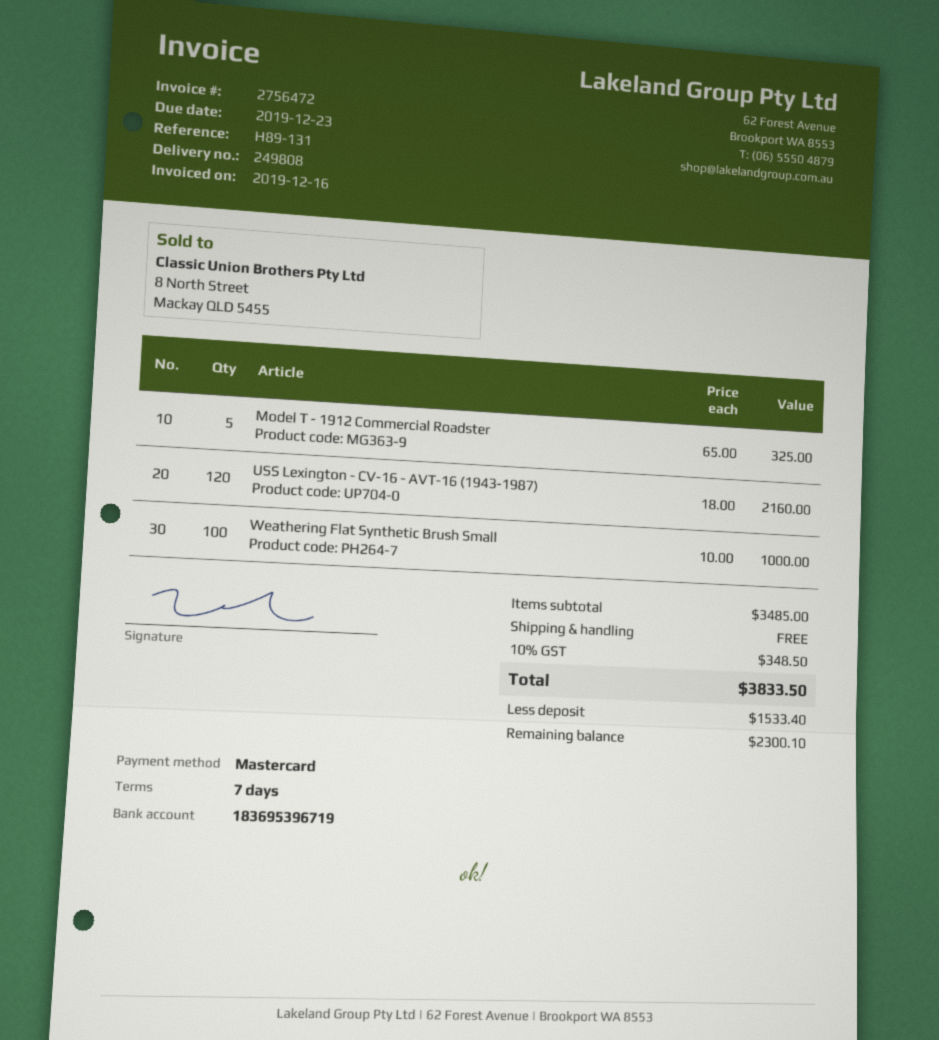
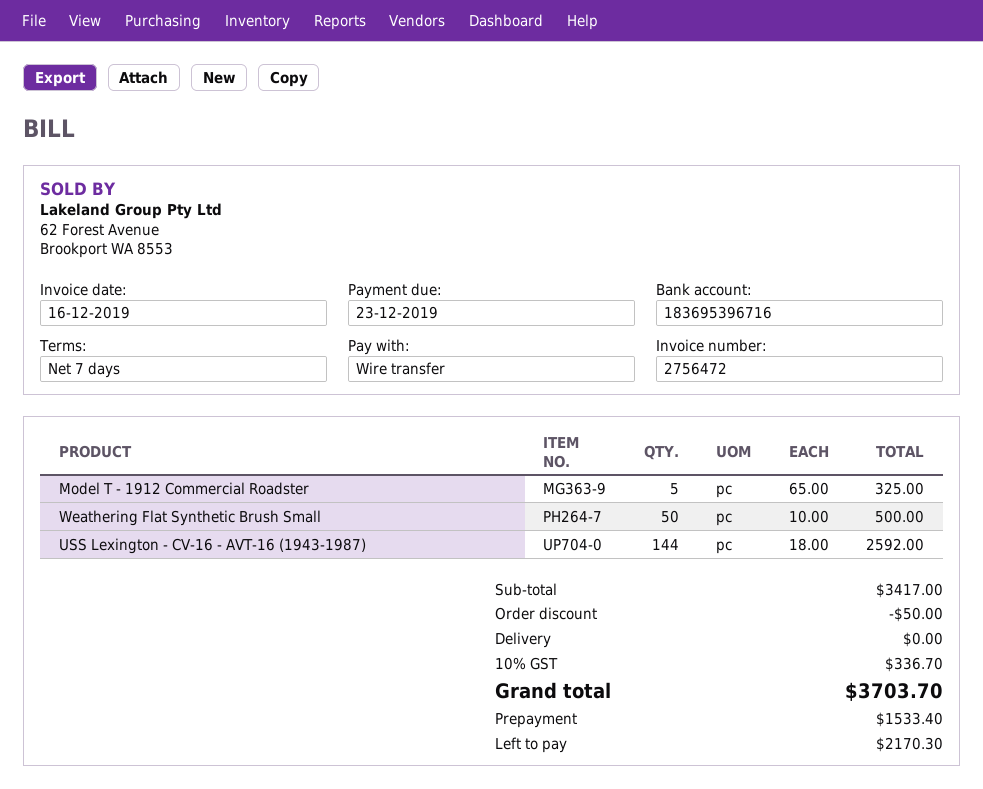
payment method: Mastercard -> bank transfer
bank account: 183695396719 -> 183695396716
USS Lexington - CV-16 - AVT-16 (1943-1987): 120 x 18.00 = 2160.00 -> 144 x 18.00 = 2592.00
Weathering Flat Synthetic Brush Small: 100 x 10.00 = 1000.00 -> 50 x 10.00 = 500.00
subtotal: 3485.00 -> 3417.00
discount: none -> 50.00
tax: 10% = 348.50 -> 10% = 336.70
total: 3833.50 -> 3703.70
balance: 2300.10 -> 2170.30

